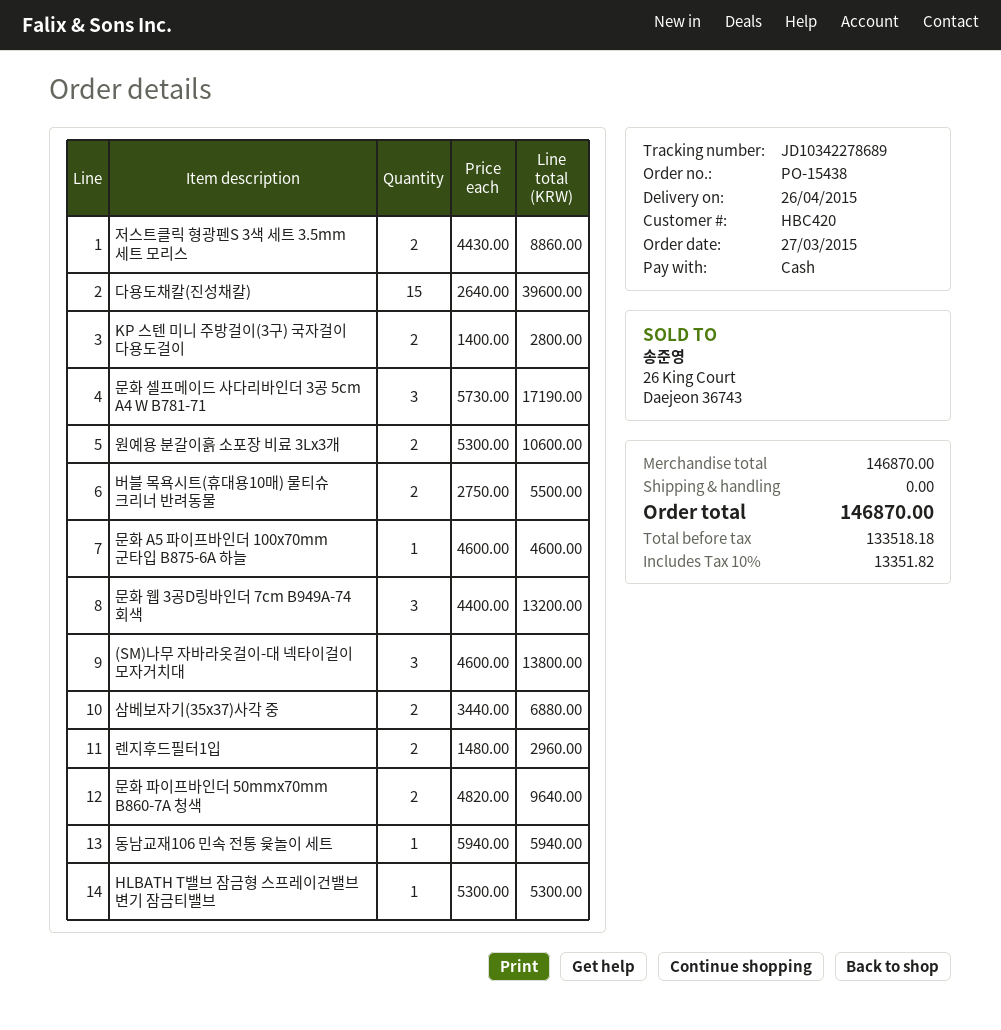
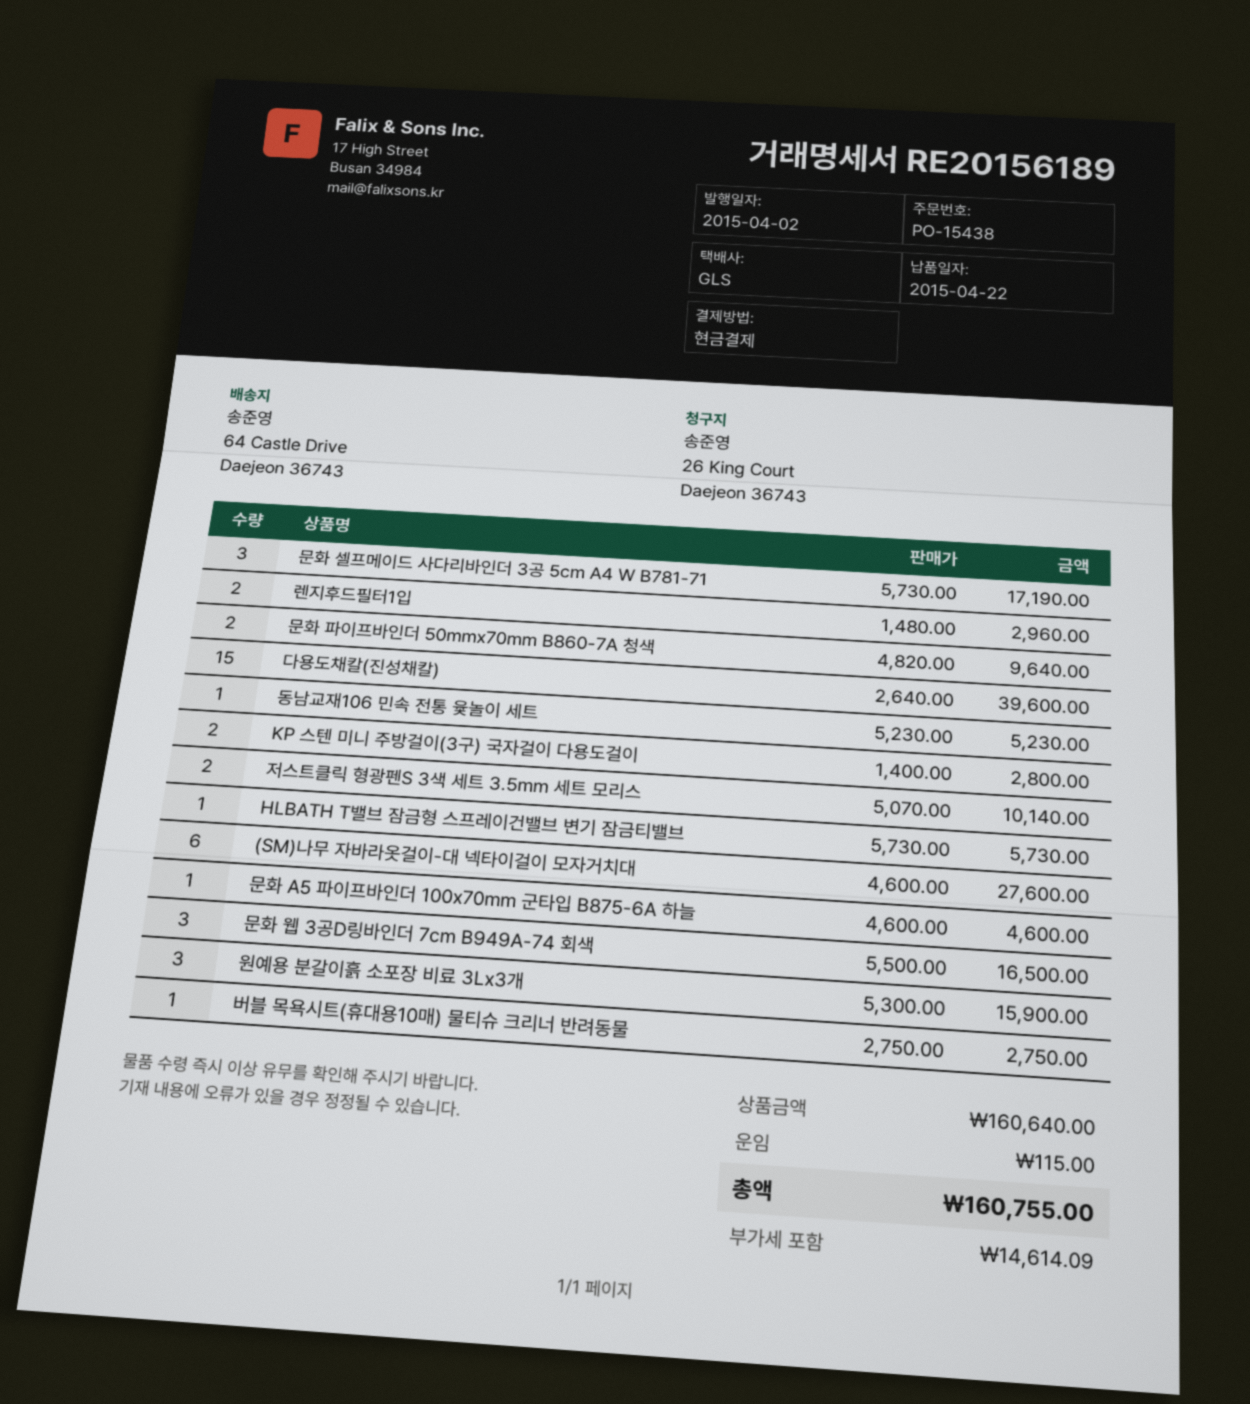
delivery date: 2015-04-26 -> 2015-04-22
저스트클릭 형광펜S 3색 세트 3.5mm 세트 모리스: 2 x 4430.00 = 8860.00 -> 2 x 5070.00 = 10140.00
원예용 분갈이흙 소포장 비료 3Lx3개: 2 x 5300.00 = 10600.00 -> 3 x 5300.00 = 15900.00
버블 목욕시트(휴대용10매) 물티슈 크리너 반려동물: 2 x 2750.00 = 5500.00 -> 1 x 2750.00 = 2750.00
문화 웹 3공D링바인더 7cm B949A-74 회색: 3 x 4400.00 = 13200.00 -> 3 x 5500.00 = 16500.00
(SM)나무 자바라옷걸이-대 넥타이걸이 모자거치대: 3 x 4600.00 = 13800.00 -> 6 x 4600.00 = 27600.00
삼베보자기(35x37)사각 중: 2 x 3440.00 = 6880.00 -> none
동남교재106 민속 전통 윷놀이 세트: 1 x 5940.00 = 5940.00 -> 1 x 5230.00 = 5230.00
HLBATH T밸브 잠금형 스프레이건밸브 변기 잠금티밸브: 1 x 5300.00 = 5300.00 -> 1 x 5730.00 = 5730.00
subtotal: 146870.00 -> 160640.00
shipping: 0.00 -> 115.00
tax: 13351.82 -> 14614.09
total: 146870.00 -> 160755.00

